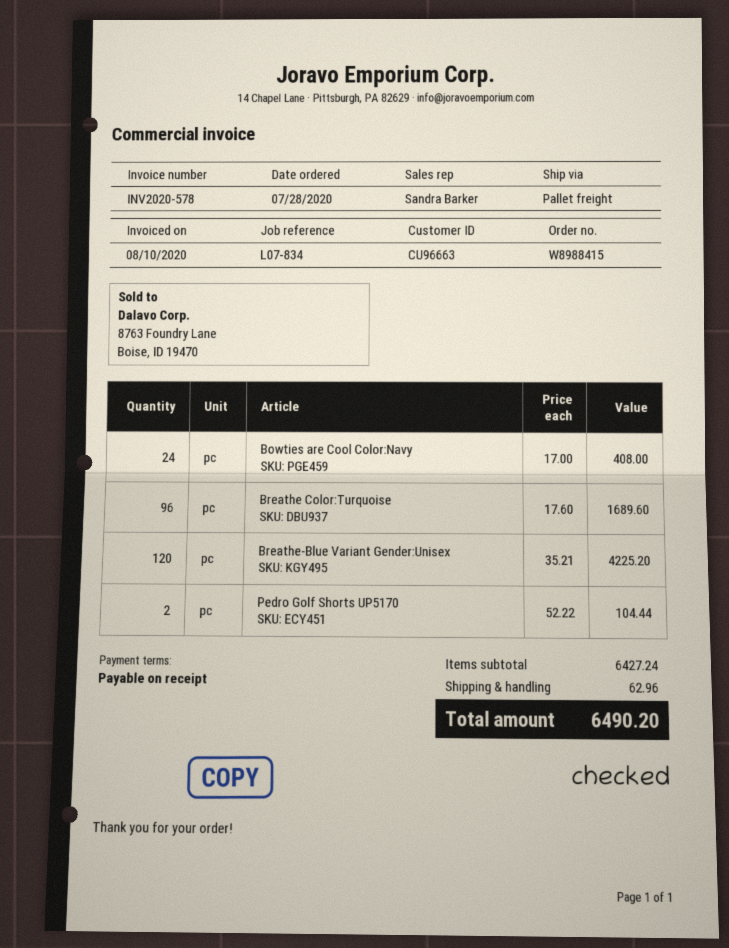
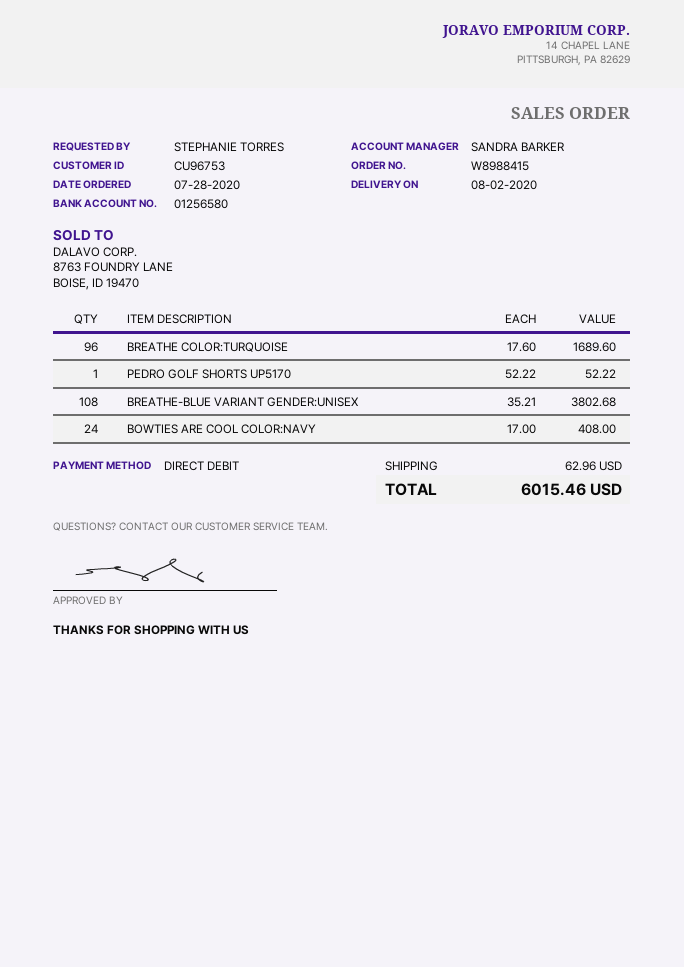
customer number: CU96663 -> CU96753
Breathe-Blue Variant Gender:Unisex: 120 x 35.21 = 4225.20 -> 108 x 35.21 = 3802.68
Pedro Golf Shorts UP5170: 2 x 52.22 = 104.44 -> 1 x 52.22 = 52.22
total: 6490.20 -> 6015.46

